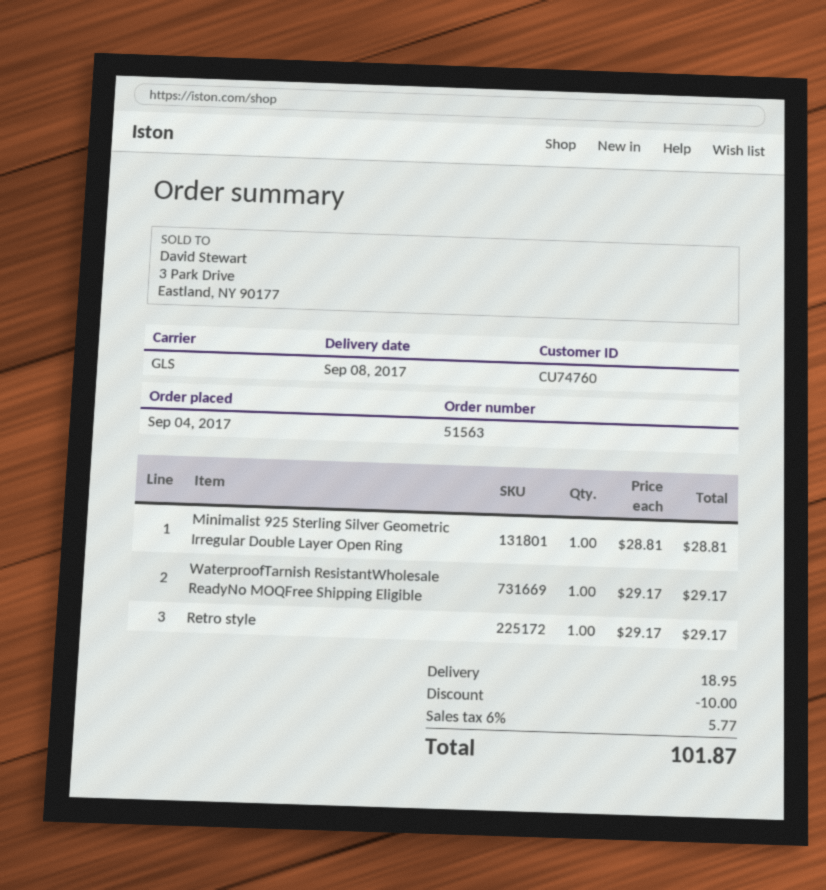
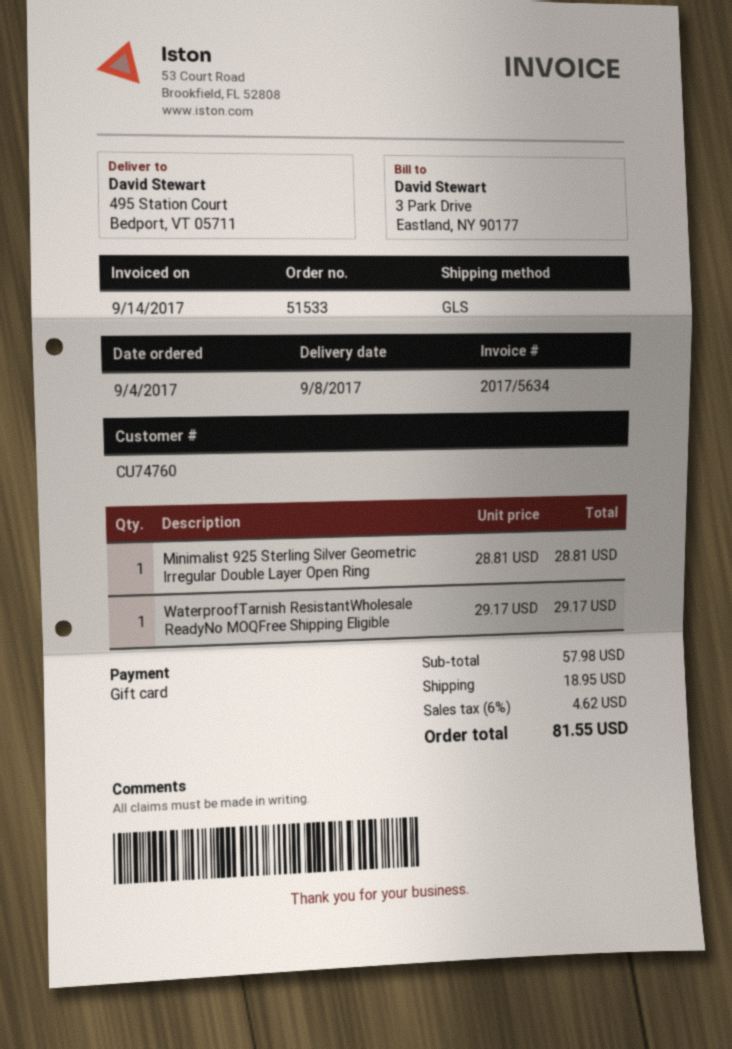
order number: 51563 -> 51533
Retro style: 1 x 29.17 = 29.17 -> none
discount: 10.00 -> none
tax: 6% = 5.77 -> 6% = 4.62
total: 101.87 -> 81.55

